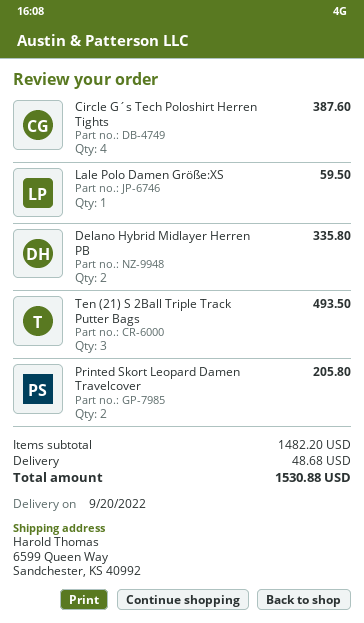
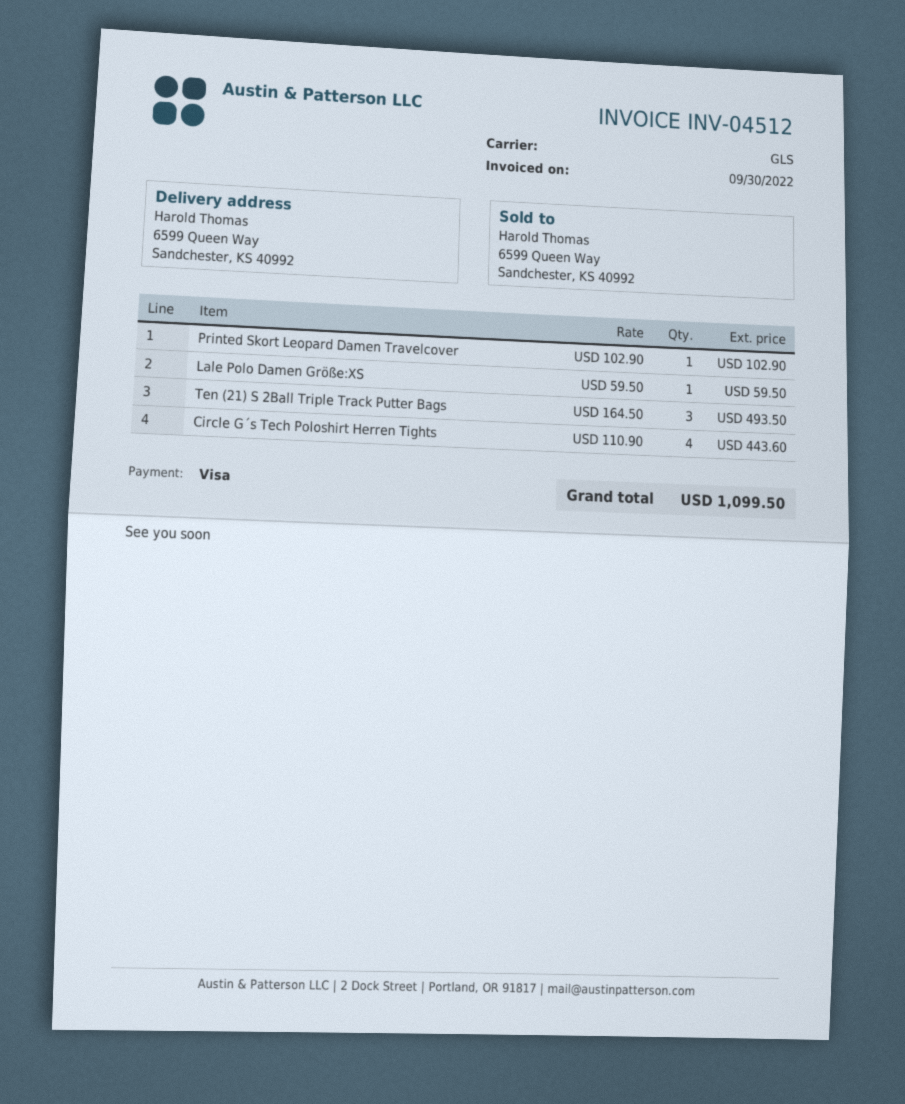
Circle G´s Tech Poloshirt Herren Tights: 4 for 387.60 -> 4 for 443.60
Delano Hybrid Midlayer Herren PB: 2 for 335.80 -> none
Printed Skort Leopard Damen Travelcover: 2 for 205.80 -> 1 for 102.90
shipping: 48.68 -> none
total: 1530.88 -> 1099.50

